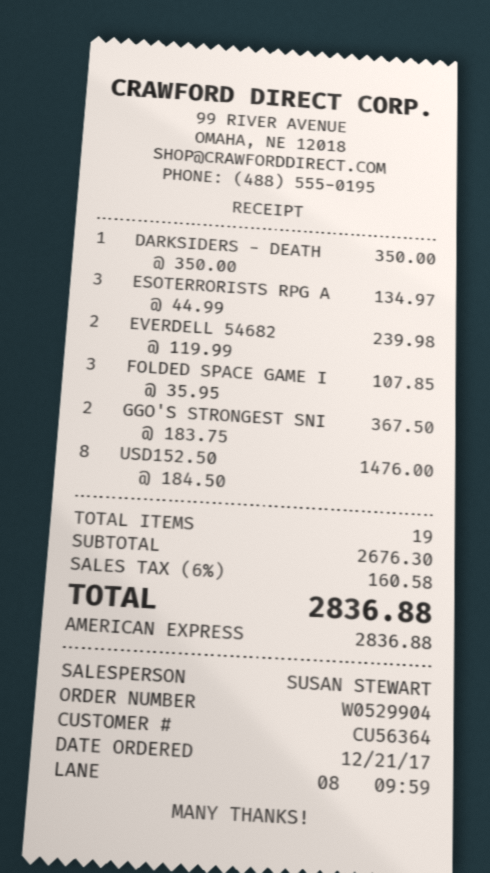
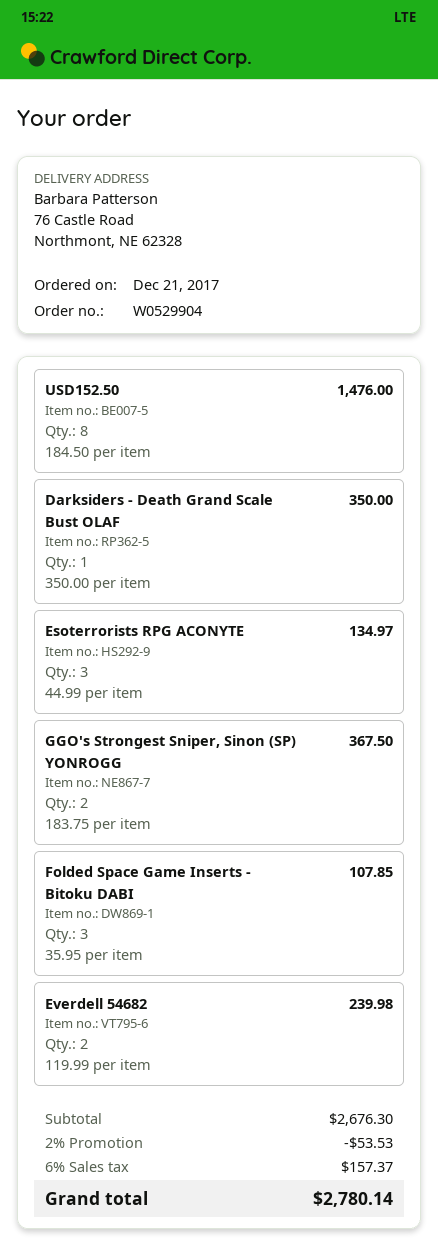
discount: none -> 2% = 53.53
tax: 6% = 160.58 -> 6% = 157.37
total: 2836.88 -> 2780.14

